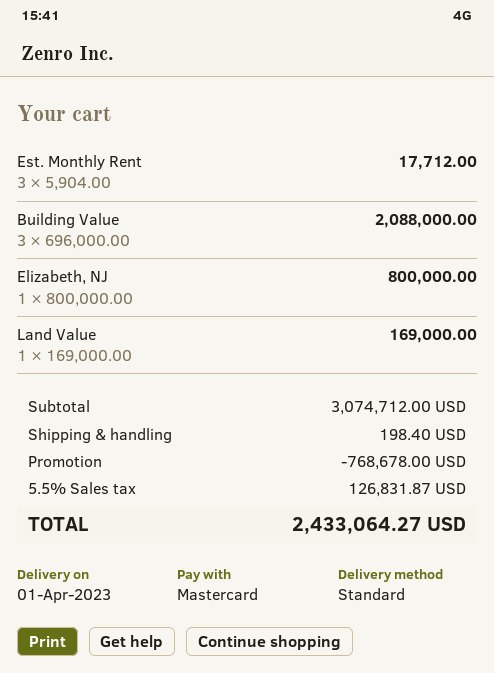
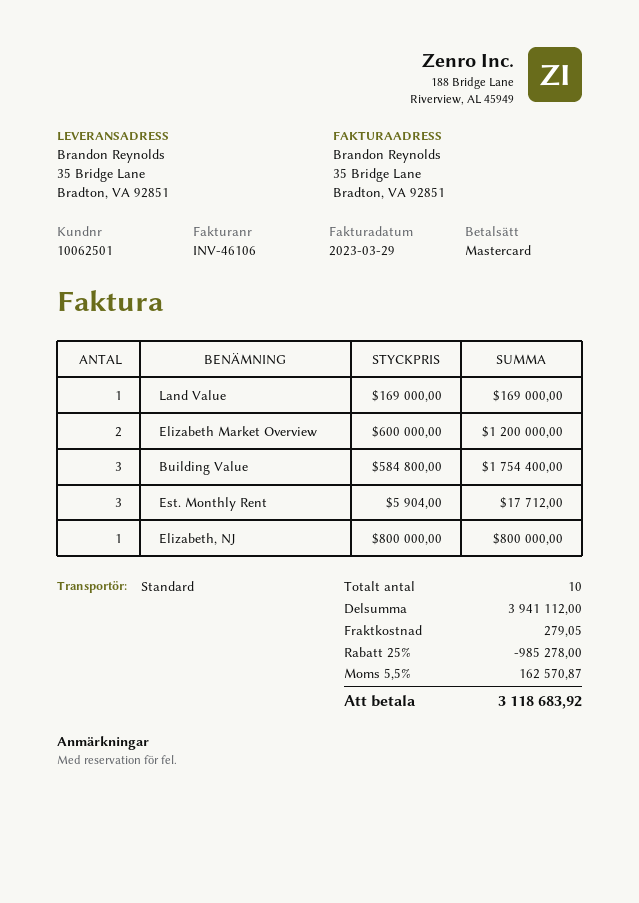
Building Value: 3 x 696000.00 = 2088000.00 -> 3 x 584800.00 = 1754400.00
Elizabeth Market Overview: none -> 2 x 600000.00 = 1200000.00
subtotal: 3074712.00 -> 3941112.00
discount: 768678.00 -> 985278.00
shipping: 198.40 -> 279.05
tax: 5.5% = 126831.87 -> 5.5% = 162570.87
total: 2433064.27 -> 3118683.92

